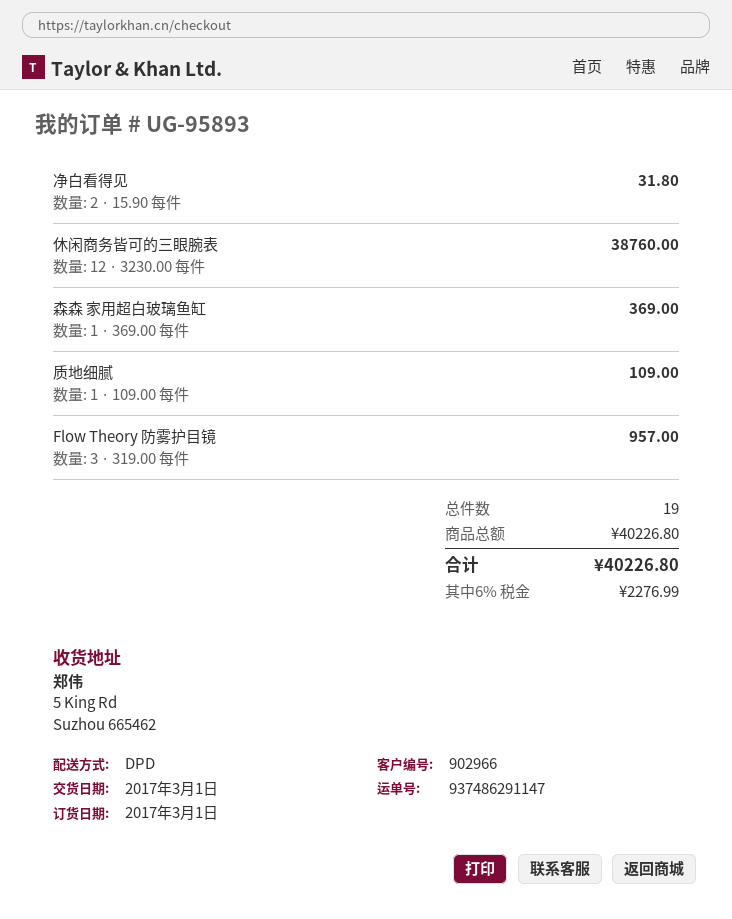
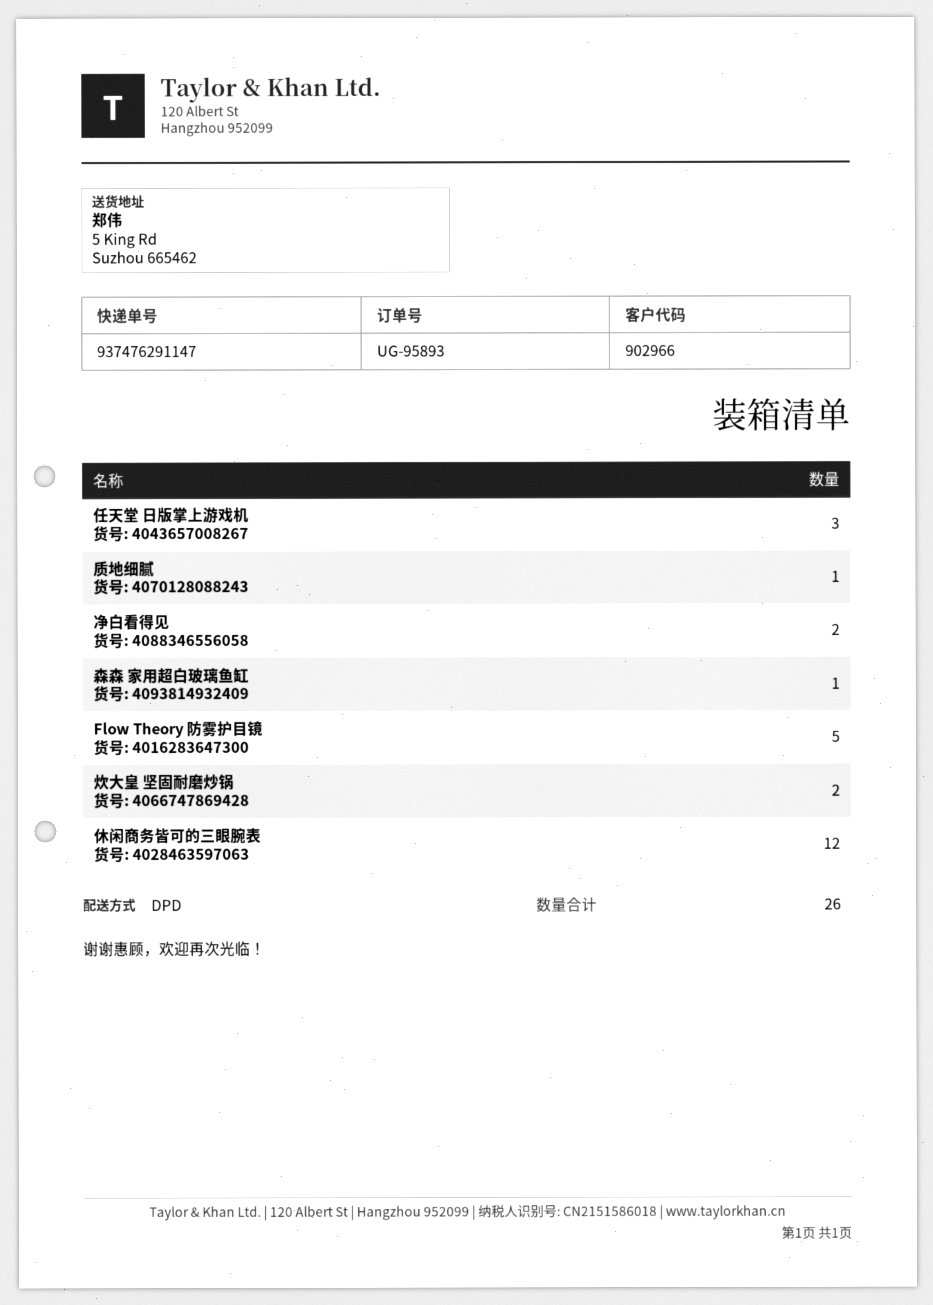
tracking number: 937486291147 -> 937476291147
Flow Theory 防雾护目镜: 3 -> 5
任天堂 日版掌上游戏机: none -> 3
炊大皇 坚固耐磨炒锅: none -> 2
total quantity: 19 -> 26

